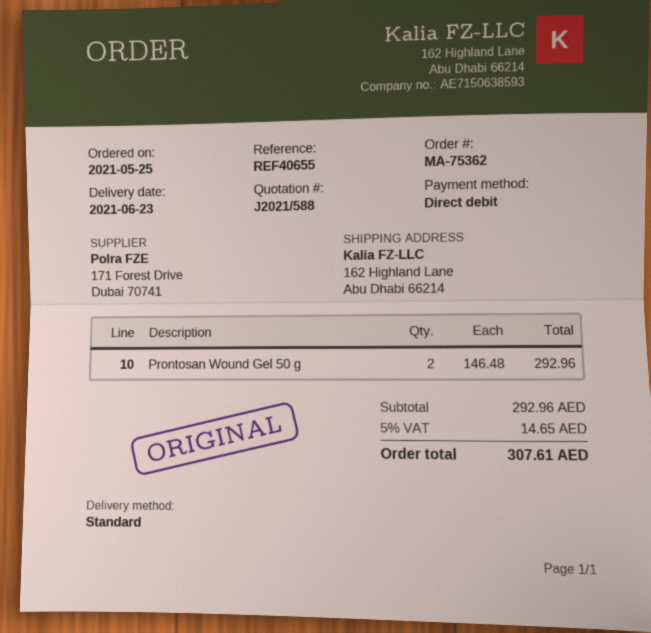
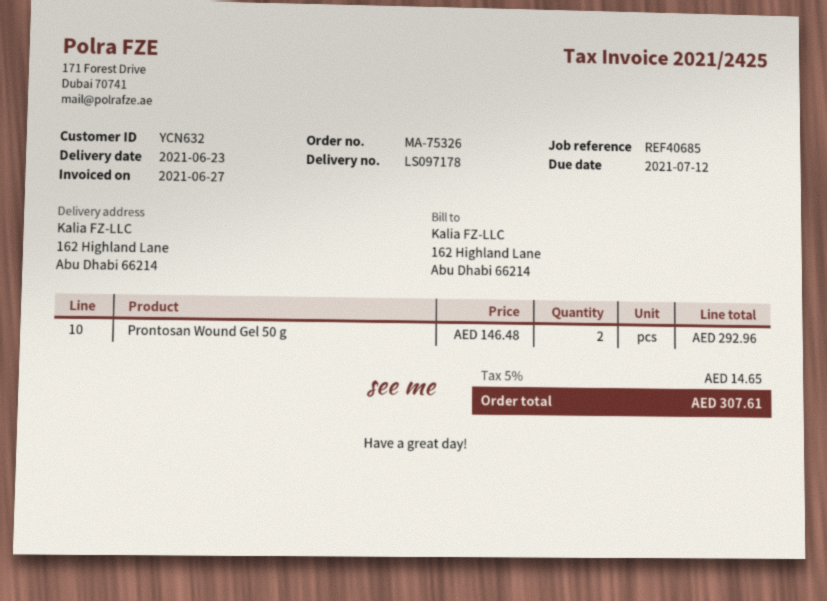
order number: MA-75362 -> MA-75326
reference: REF40655 -> REF40685

